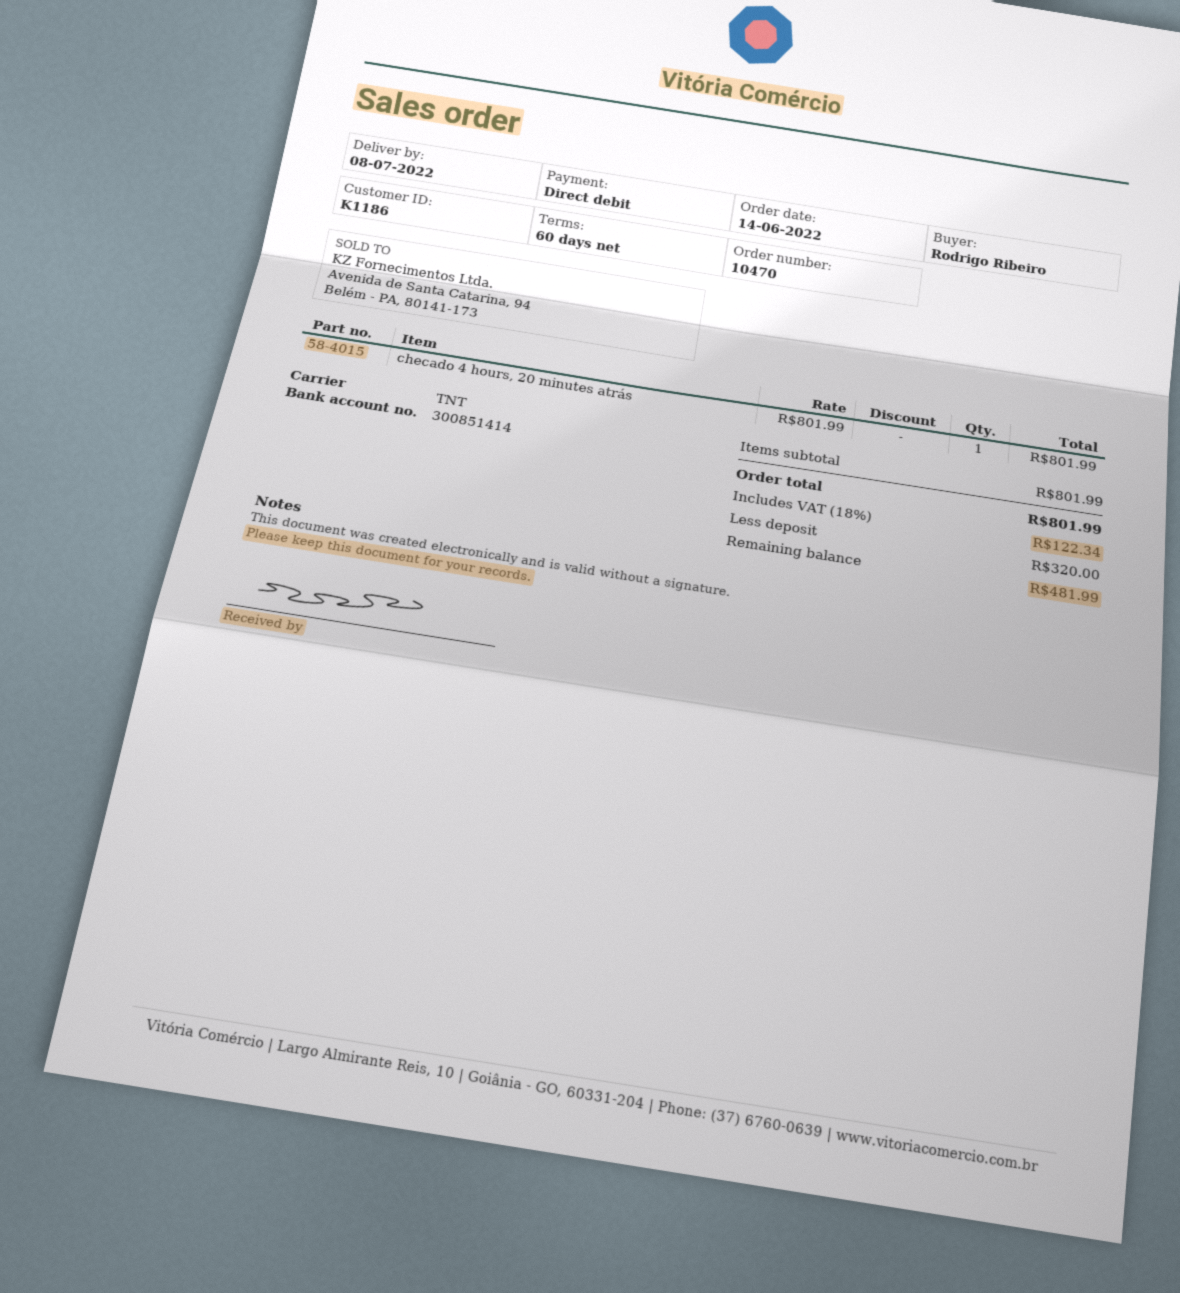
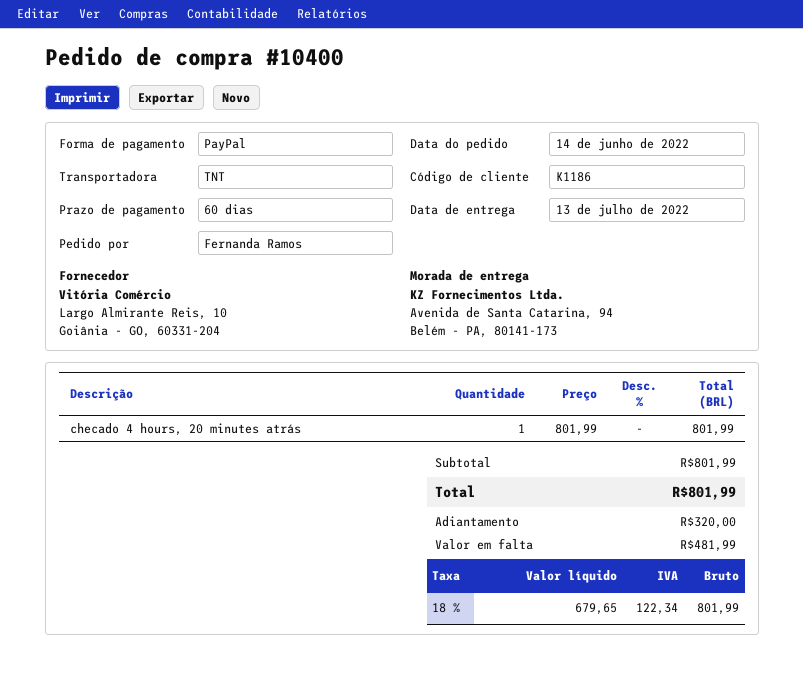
order number: 10470 -> 10400
delivery date: 2022-07-08 -> 2022-07-13
ordered by: Rodrigo Ribeiro -> Fernanda Ramos
payment method: direct debit -> PayPal

